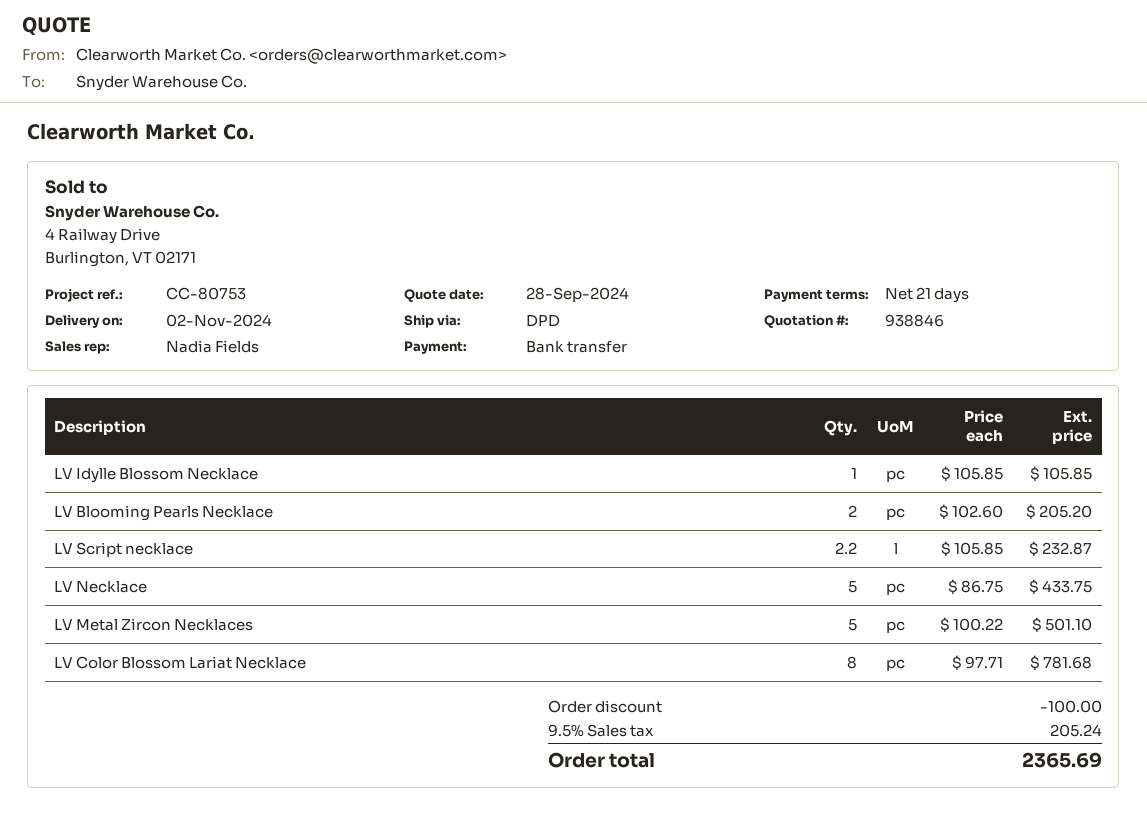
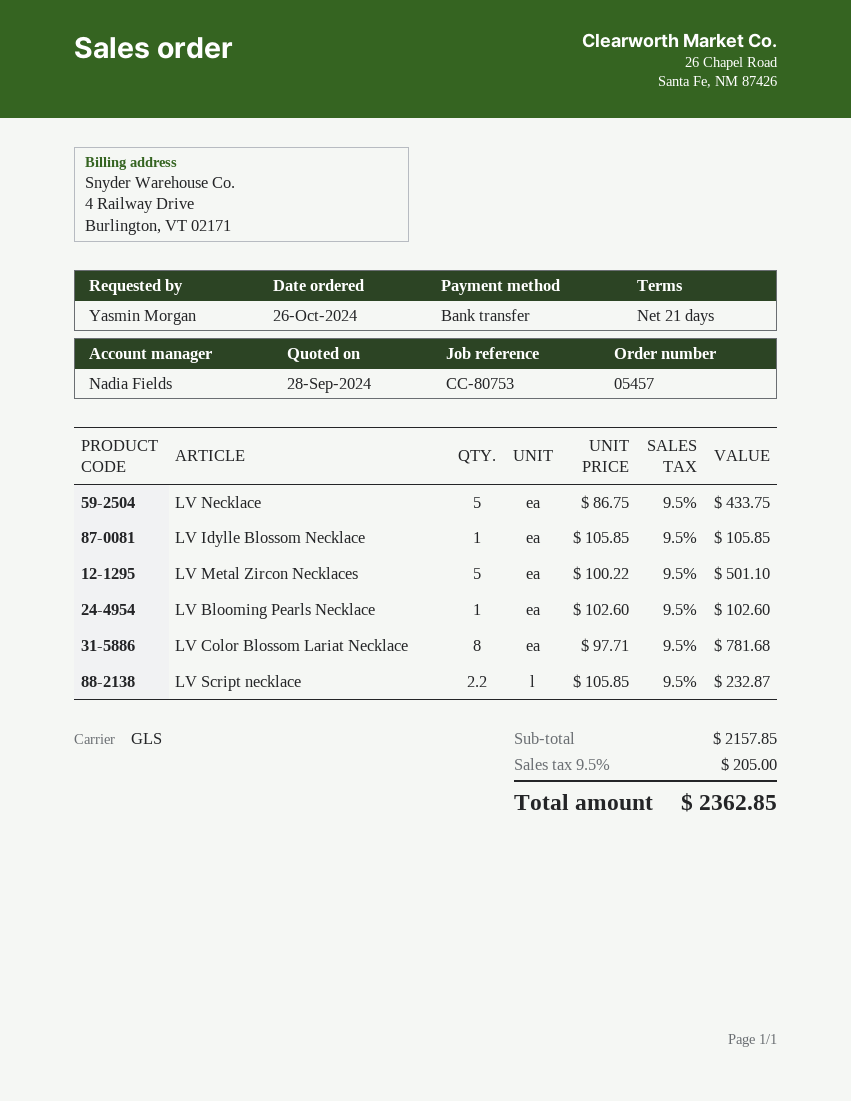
shipping method: DPD -> GLS
LV Blooming Pearls Necklace: 2 x 102.60 = 205.20 -> 1 x 102.60 = 102.60
discount: 100.00 -> none
tax: 9.5% = 205.24 -> 9.5% = 205.00
total: 2365.69 -> 2362.85

